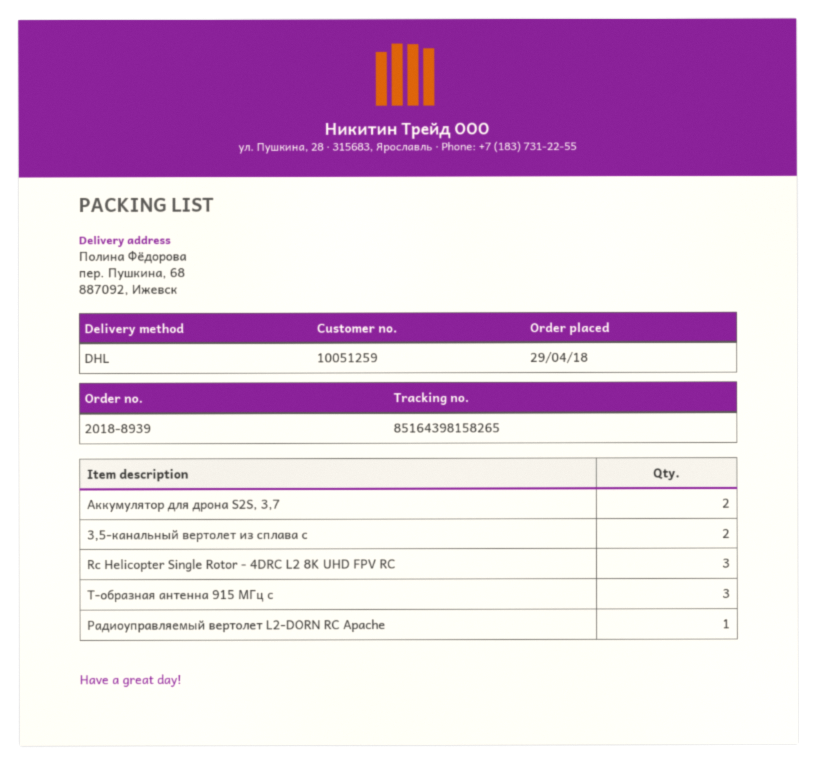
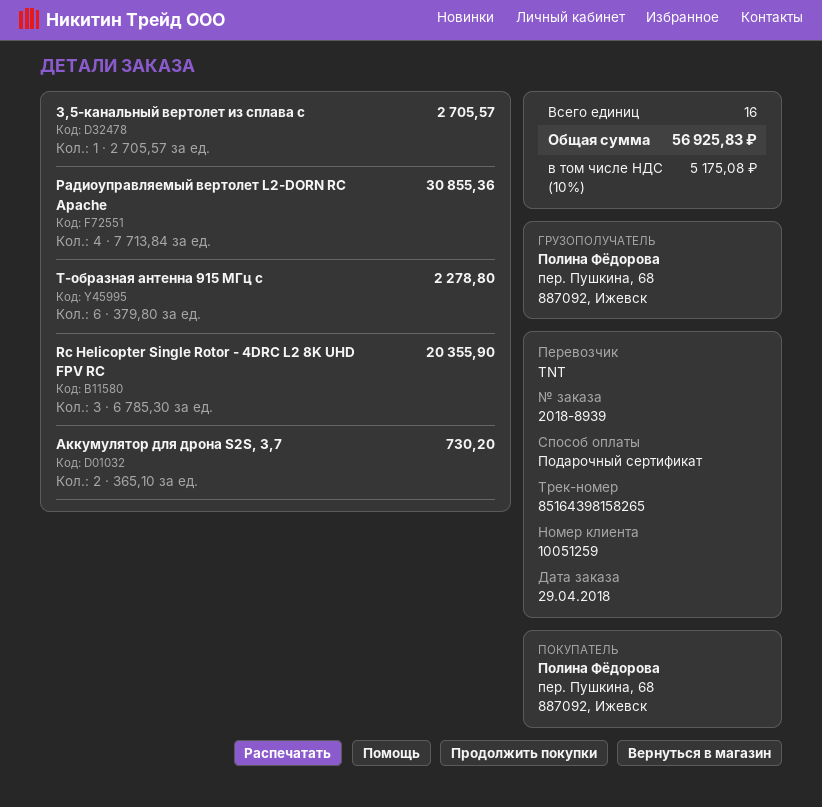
shipping method: DHL -> TNT
3,5-канальный вертолет из сплава с: 2 -> 1
T-образная антенна 915 МГц с: 3 -> 6
Радиоуправляемый вертолет L2-DORN RC Apache: 1 -> 4

